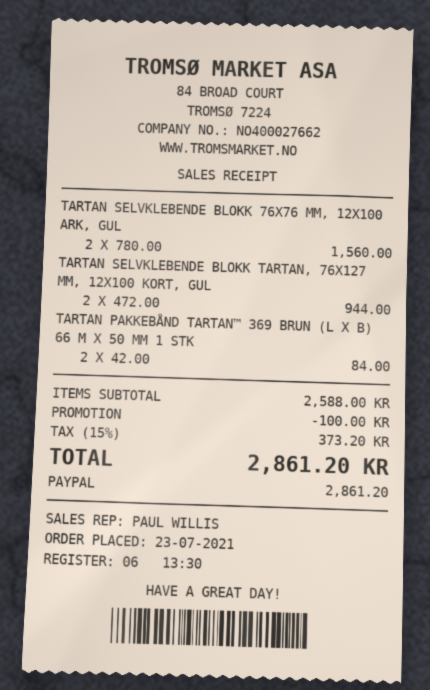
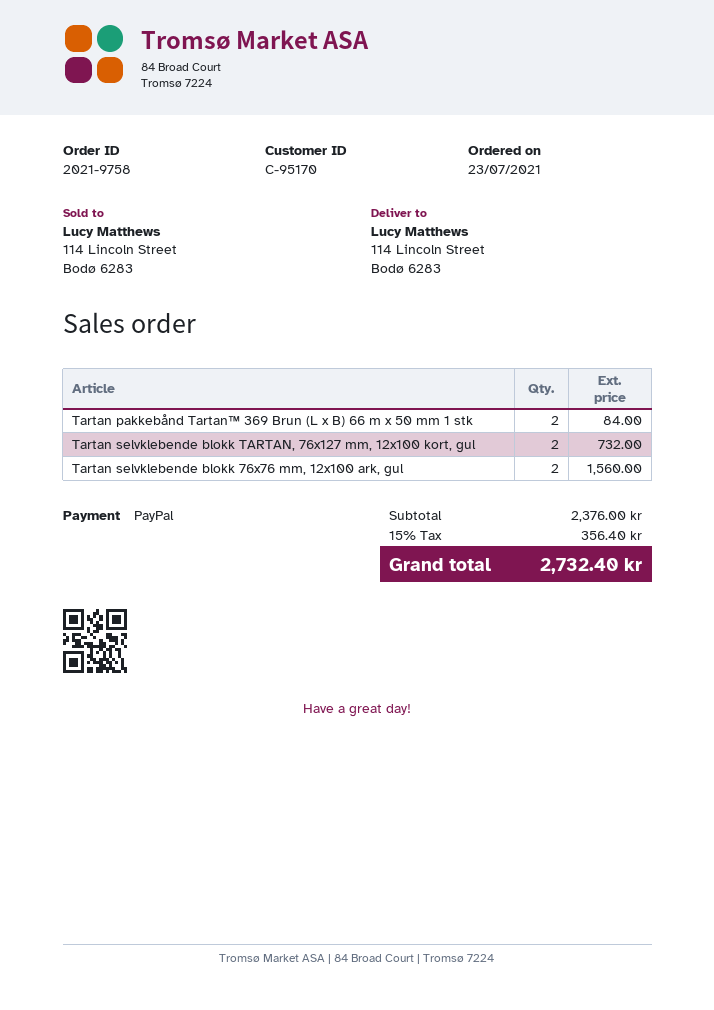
TARTAN SELVKLEBENDE BLOKK TARTAN, 76X127 MM, 12X100 KORT, GUL: 2 for 944.00 -> 2 for 732.00
subtotal: 2588.00 -> 2376.00
discount: 100.00 -> none
tax: 15% = 373.20 -> 15% = 356.40
total: 2861.20 -> 2732.40

